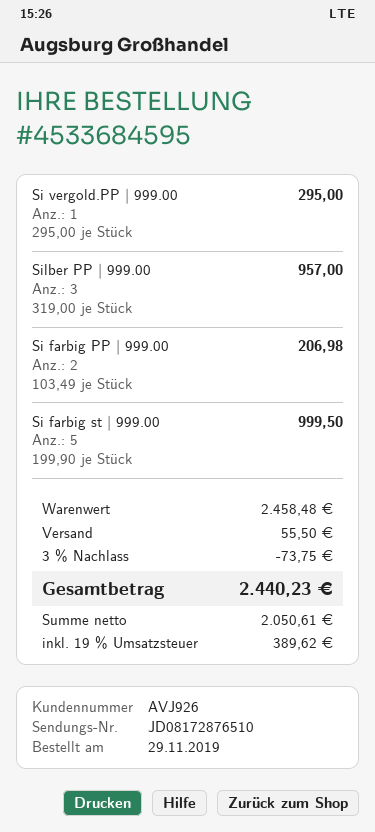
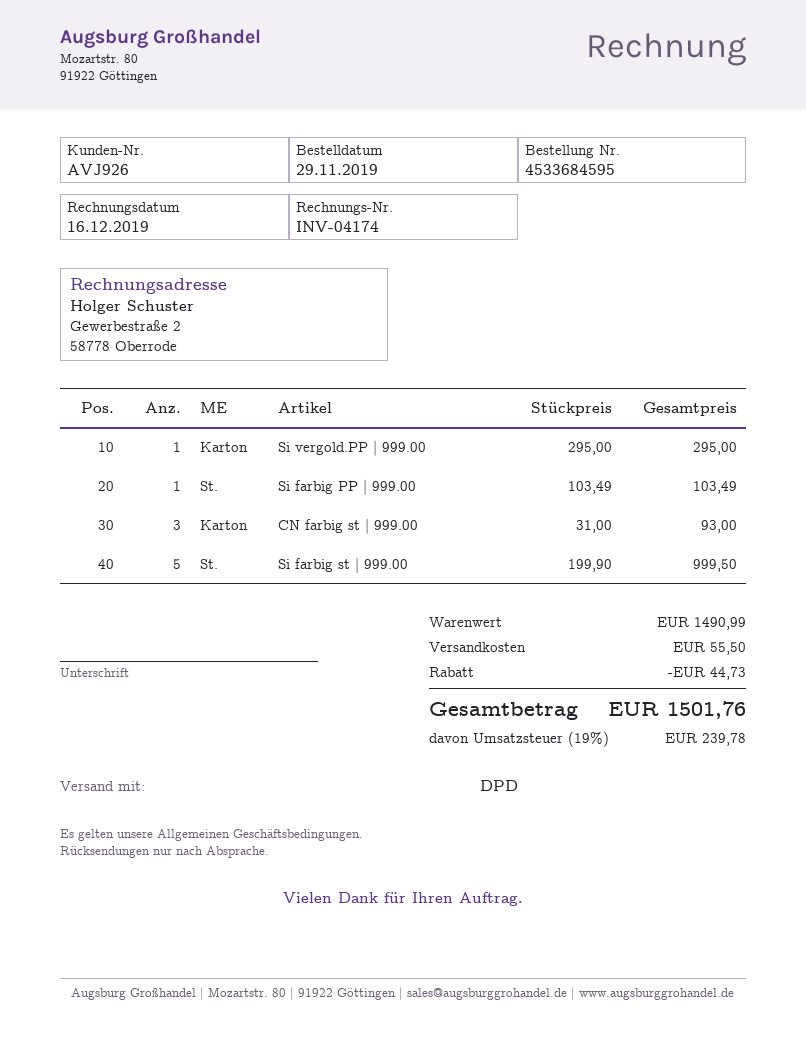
Silber PP | 999.00: 3 x 319.00 = 957.00 -> none
Si farbig PP | 999.00: 2 x 103.49 = 206.98 -> 1 x 103.49 = 103.49
CN farbig st | 999.00: none -> 3 x 31.00 = 93.00
subtotal: 2458.48 -> 1490.99
discount: 73.75 -> 44.73
tax: 19% = 389.62 -> 19% = 239.78
total: 2440.23 -> 1501.76

